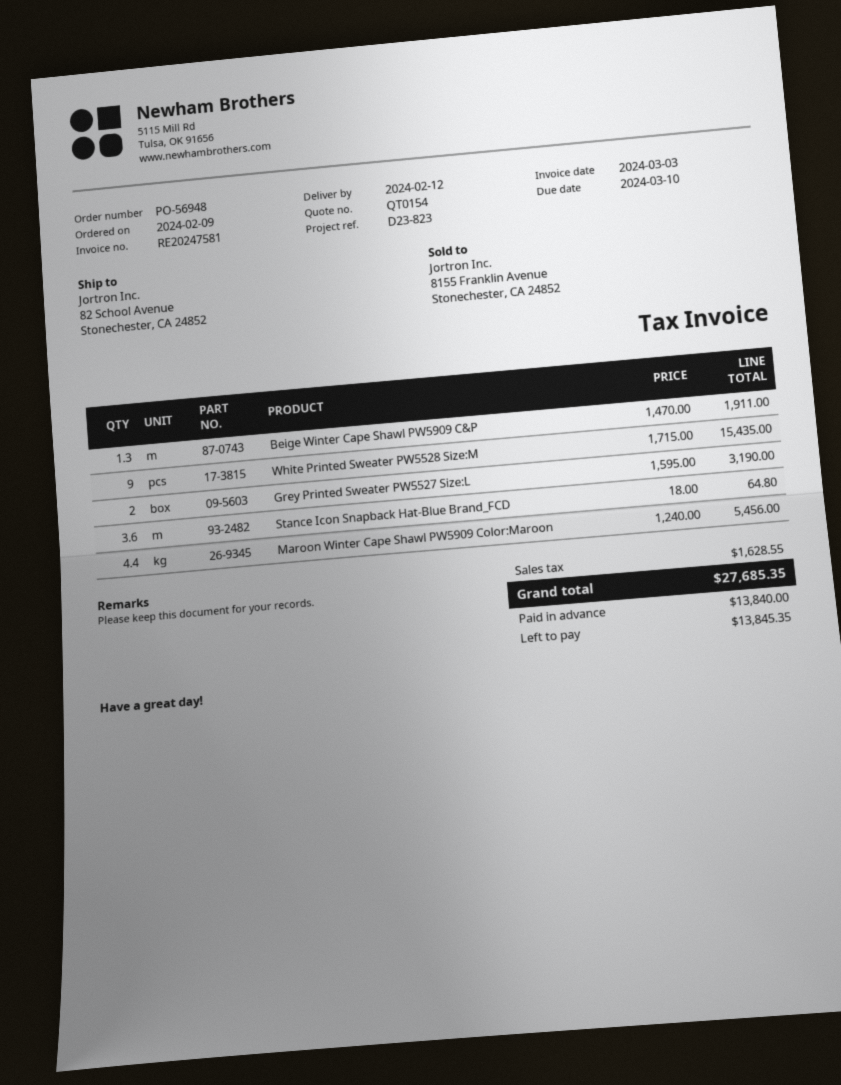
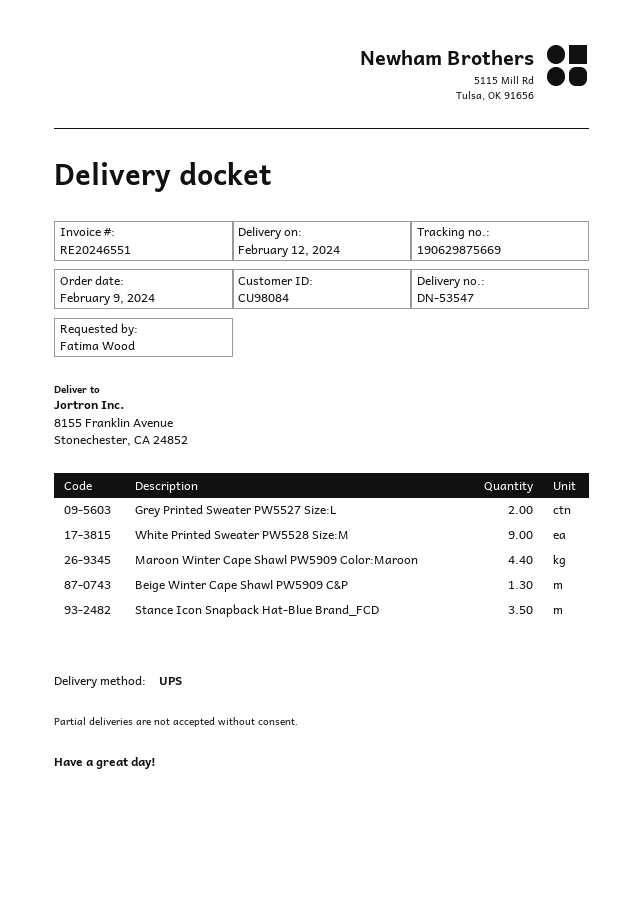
invoice number: RE20247581 -> RE20246551
ship to: 82 School Avenue, Stonechester, CA 24852 -> 8155 Franklin Avenue, Stonechester, CA 24852
Stance Icon Snapback Hat-Blue Brand_FCD: 3.6 -> 3.5

